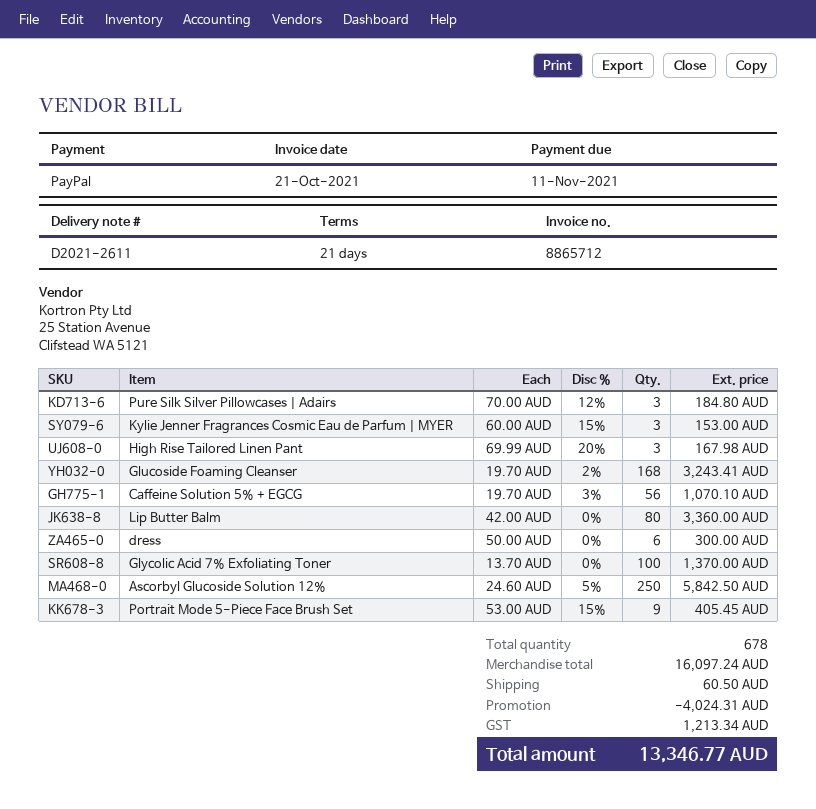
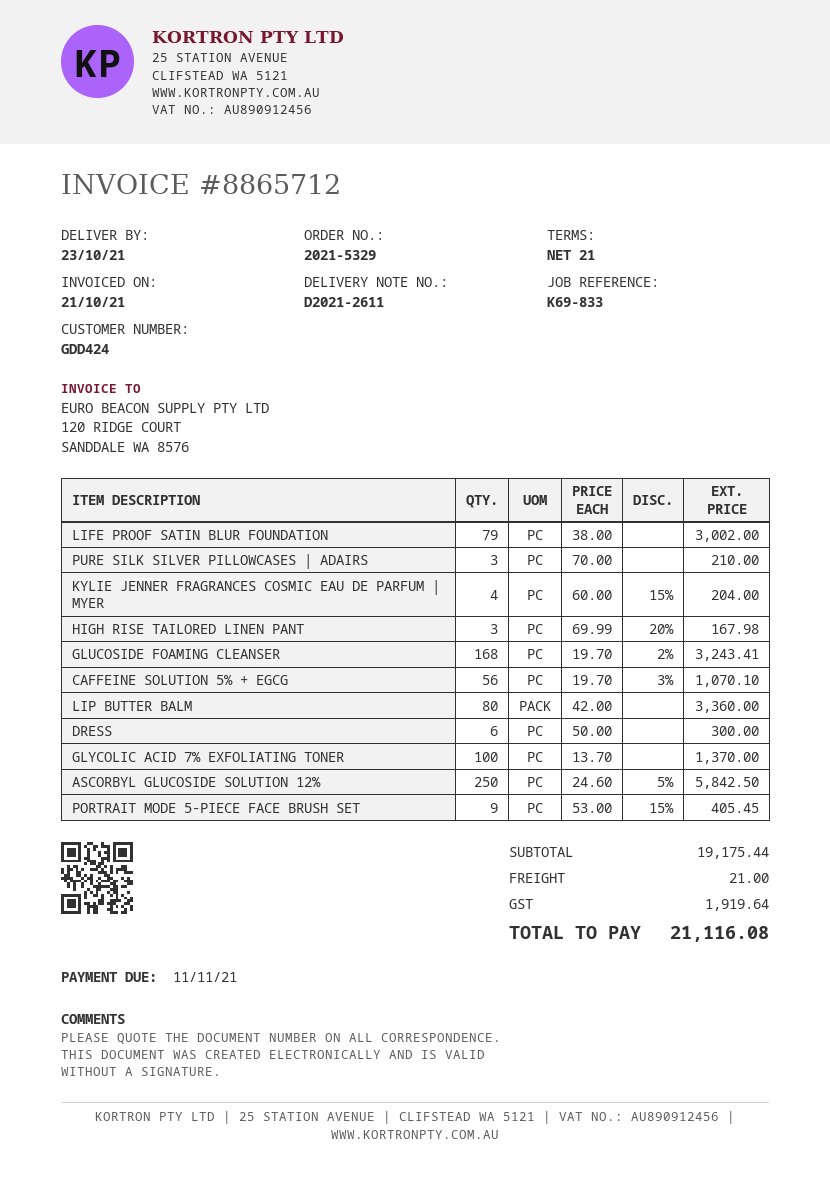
Pure Silk Silver Pillowcases | Adairs: 3 x 70.00 - 12% = 184.80 -> 3 x 70.00 = 210.00
Kylie Jenner Fragrances Cosmic Eau de Parfum | MYER: 3 x 60.00 - 15% = 153.00 -> 4 x 60.00 - 15% = 204.00
LIFE PROOF SATIN BLUR FOUNDATION: none -> 79 x 38.00 = 3002.00
subtotal: 16097.24 -> 19175.44
discount: 4024.31 -> none
shipping: 60.50 -> 21.00
tax: 1213.34 -> 1919.64
total: 13346.77 -> 21116.08

